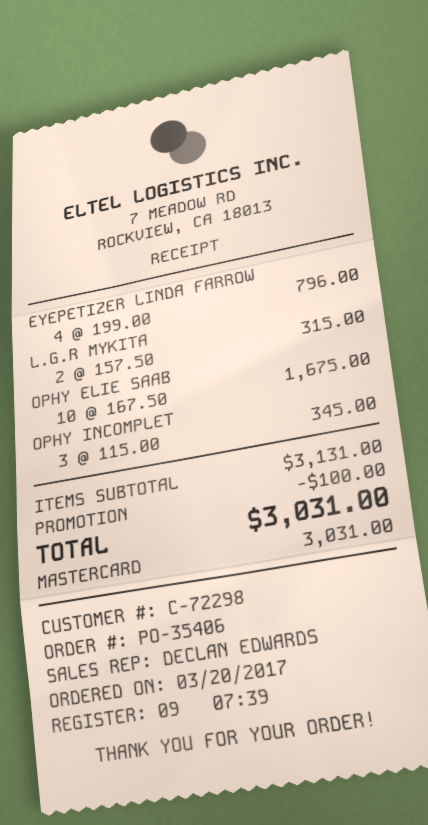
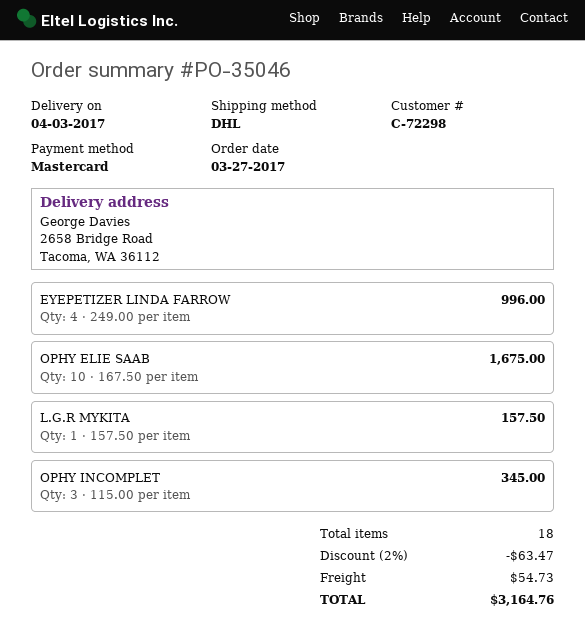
order number: PO-35406 -> PO-35046
order date: 2017-03-20 -> 2017-03-27
EYEPETIZER LINDA FARROW: 4 x 199.00 = 796.00 -> 4 x 249.00 = 996.00
L.G.R MYKITA: 2 x 157.50 = 315.00 -> 1 x 157.50 = 157.50
discount: 100.00 -> 63.47
shipping: none -> 54.73
total: 3031.00 -> 3164.76

